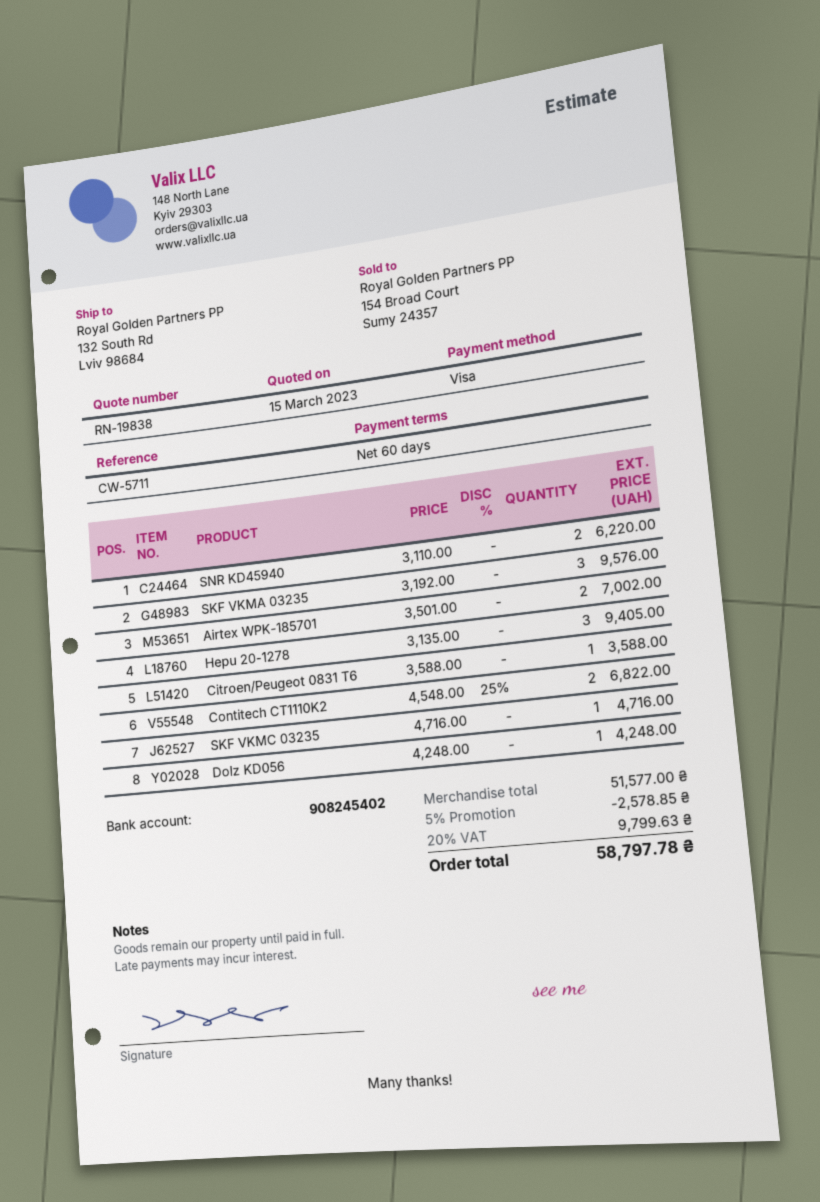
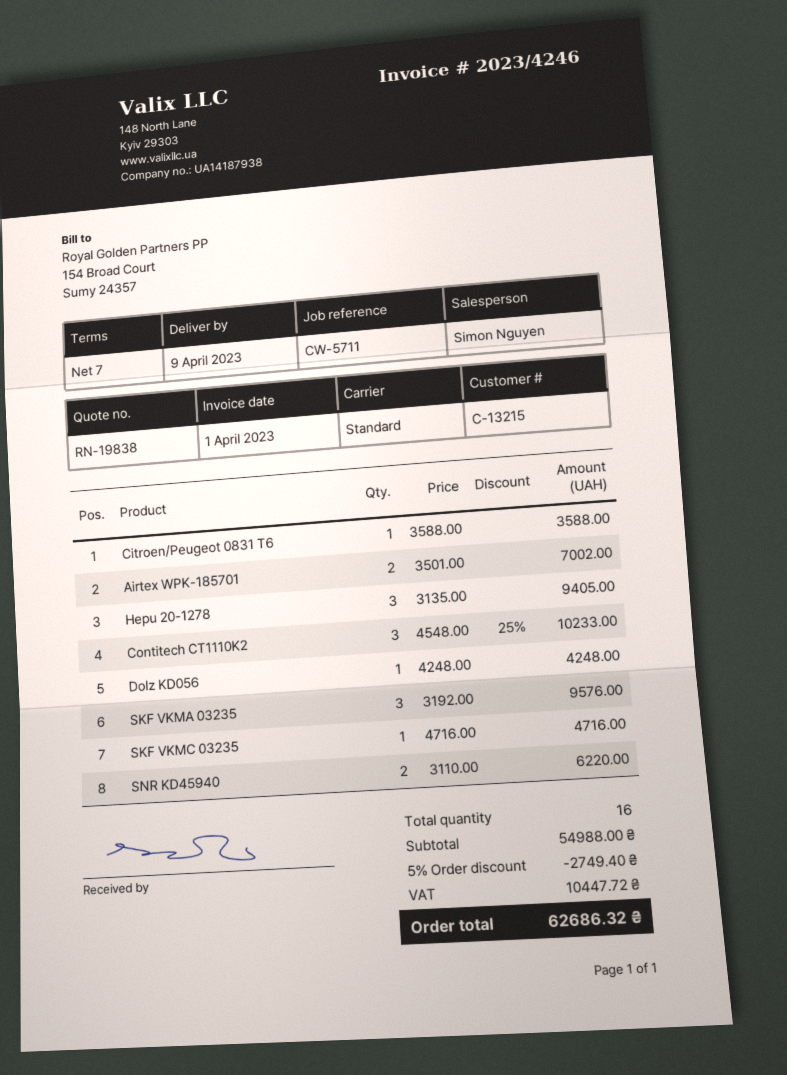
payment terms: 60 days -> 7 days
Contitech CT1110K2: 2 x 4548.00 - 25% = 6822.00 -> 3 x 4548.00 - 25% = 10233.00
subtotal: 51577.00 -> 54988.00
discount: 5% = 2578.85 -> 5% = 2749.40
tax: 9799.63 -> 10447.72
total: 58797.78 -> 62686.32

